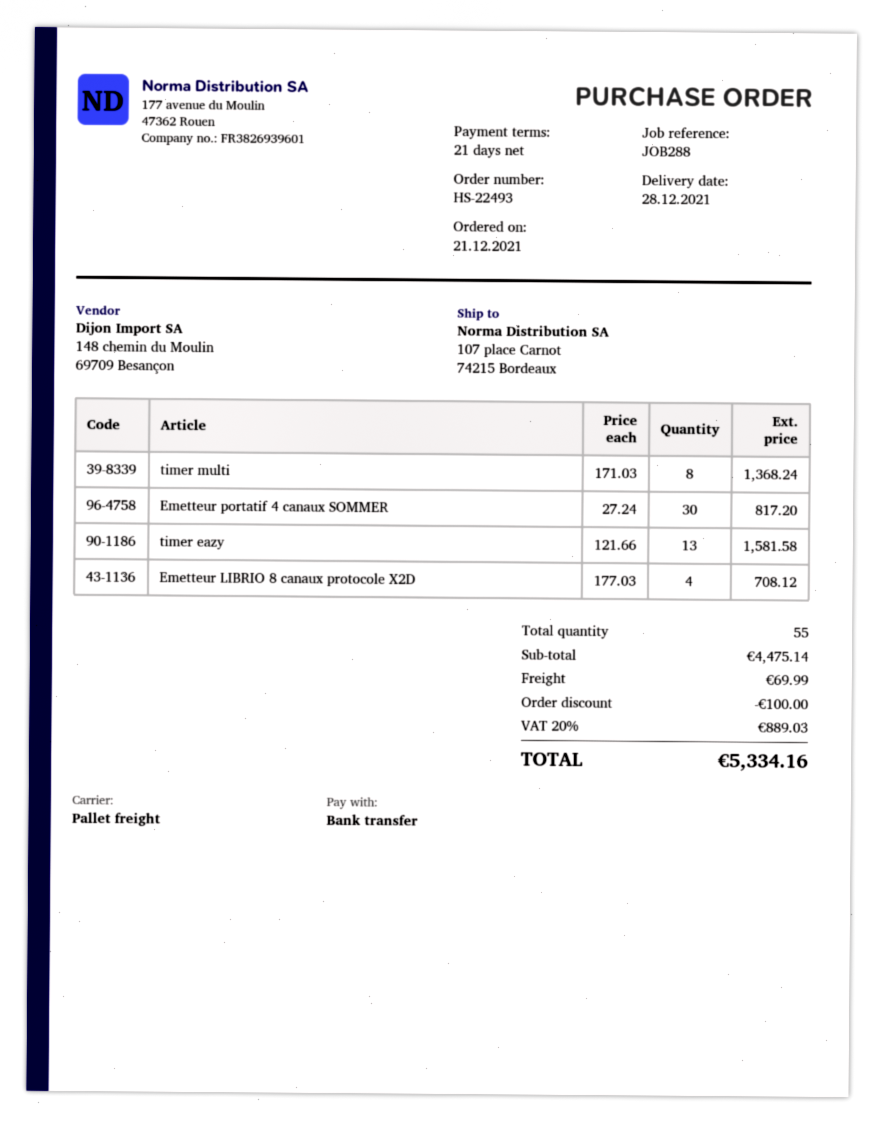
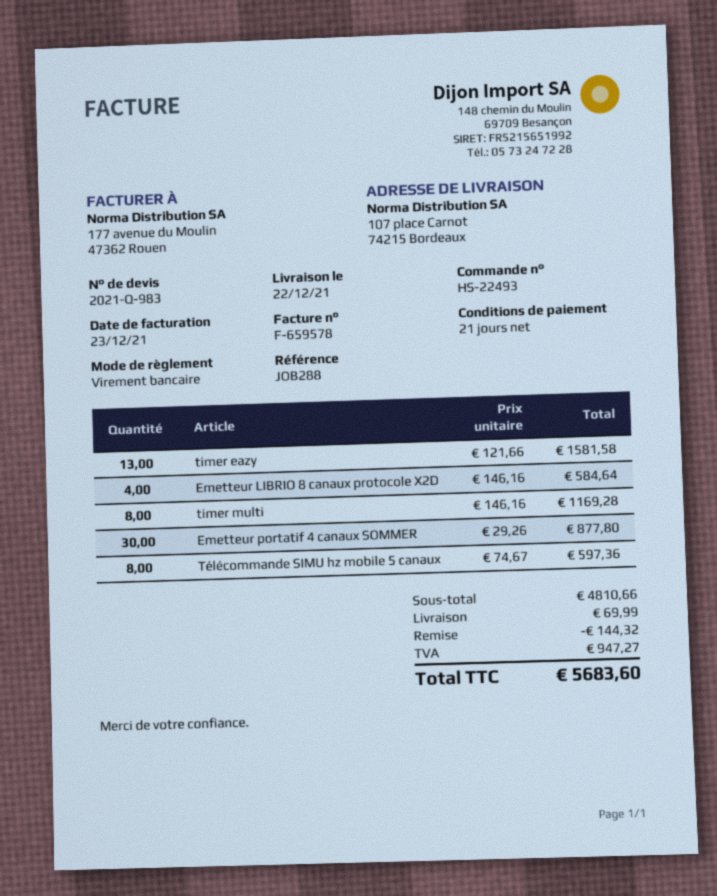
delivery date: 2021-12-28 -> 2021-12-22
timer multi: 8 x 171.03 = 1368.24 -> 8 x 146.16 = 1169.28
Emetteur portatif 4 canaux SOMMER: 30 x 27.24 = 817.20 -> 30 x 29.26 = 877.80
Emetteur LIBRIO 8 canaux protocole X2D: 4 x 177.03 = 708.12 -> 4 x 146.16 = 584.64
Télécommande SIMU hz mobile 5 canaux: none -> 8 x 74.67 = 597.36
subtotal: 4475.14 -> 4810.66
discount: 100.00 -> 144.32
tax: 889.03 -> 947.27
total: 5334.16 -> 5683.60

